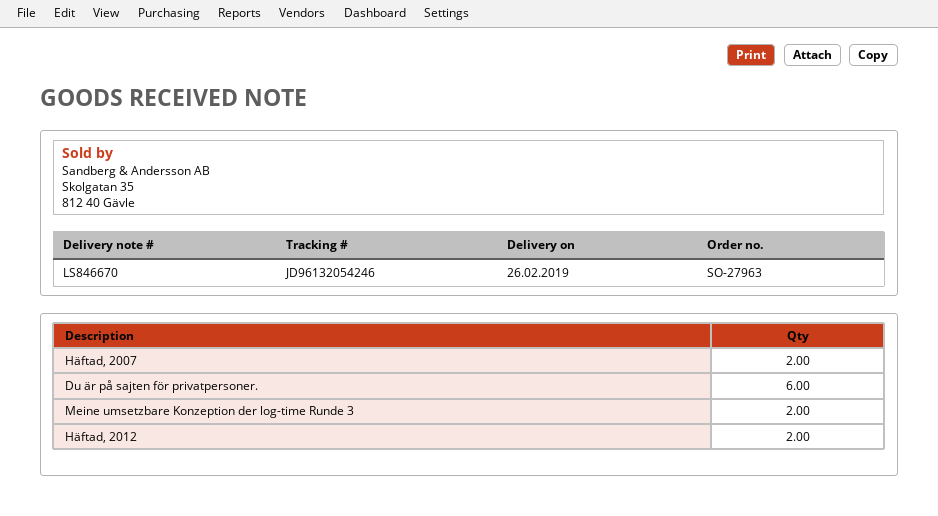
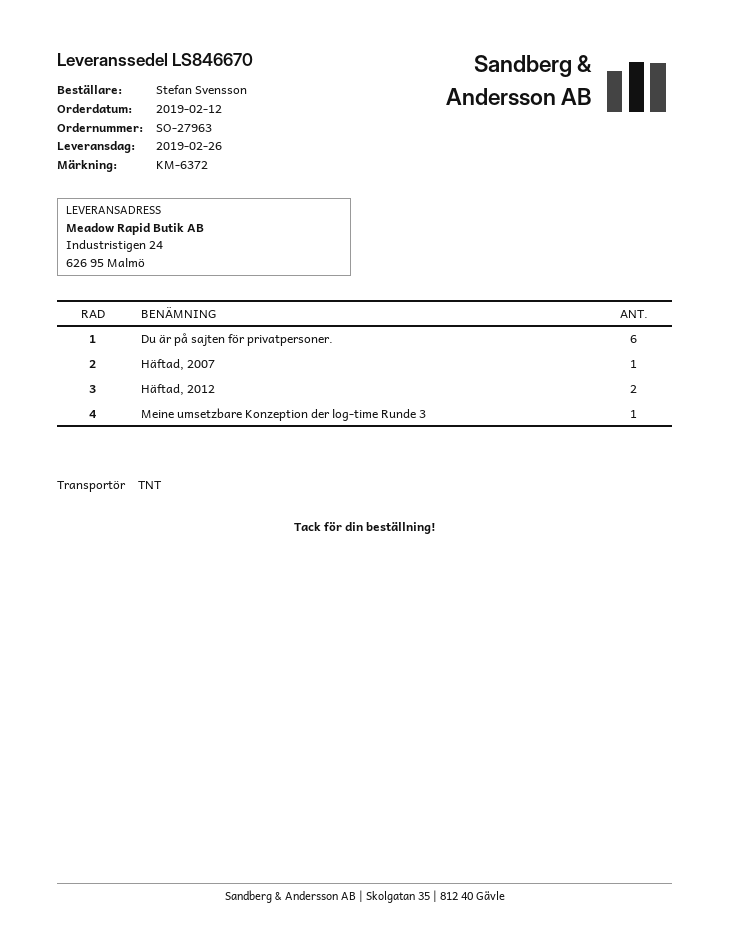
Häftad, 2007: 2 -> 1
Meine umsetzbare Konzeption der log-time Runde 3: 2 -> 1

